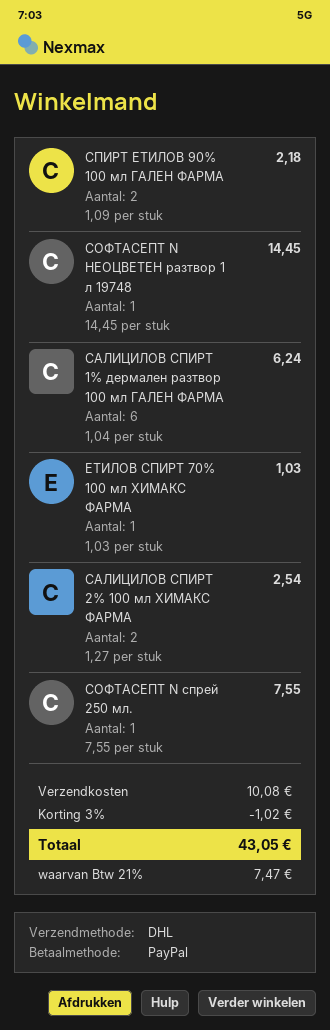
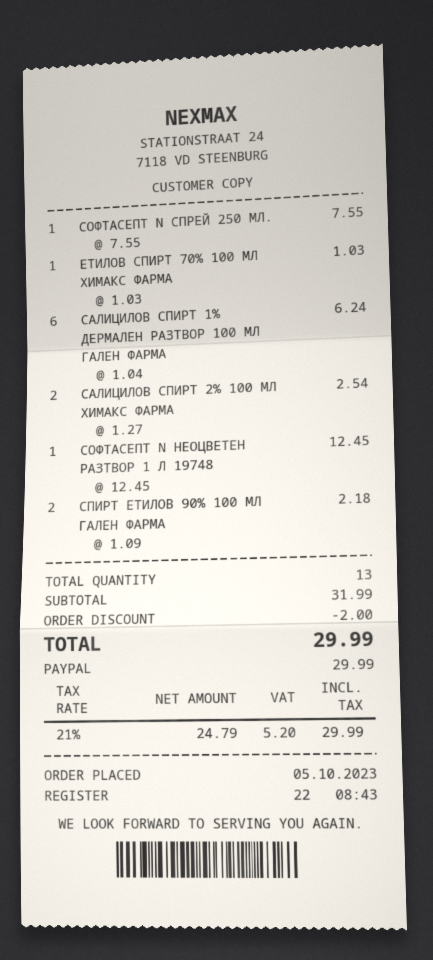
СОФТАСЕПТ N НЕОЦВЕТЕН разтвор 1 л 19748: 1 x 14.45 = 14.45 -> 1 x 12.45 = 12.45
discount: 1.02 -> 2.00
shipping: 10.08 -> none
tax: 21% = 7.47 -> 21% = 5.20
total: 43.05 -> 29.99

